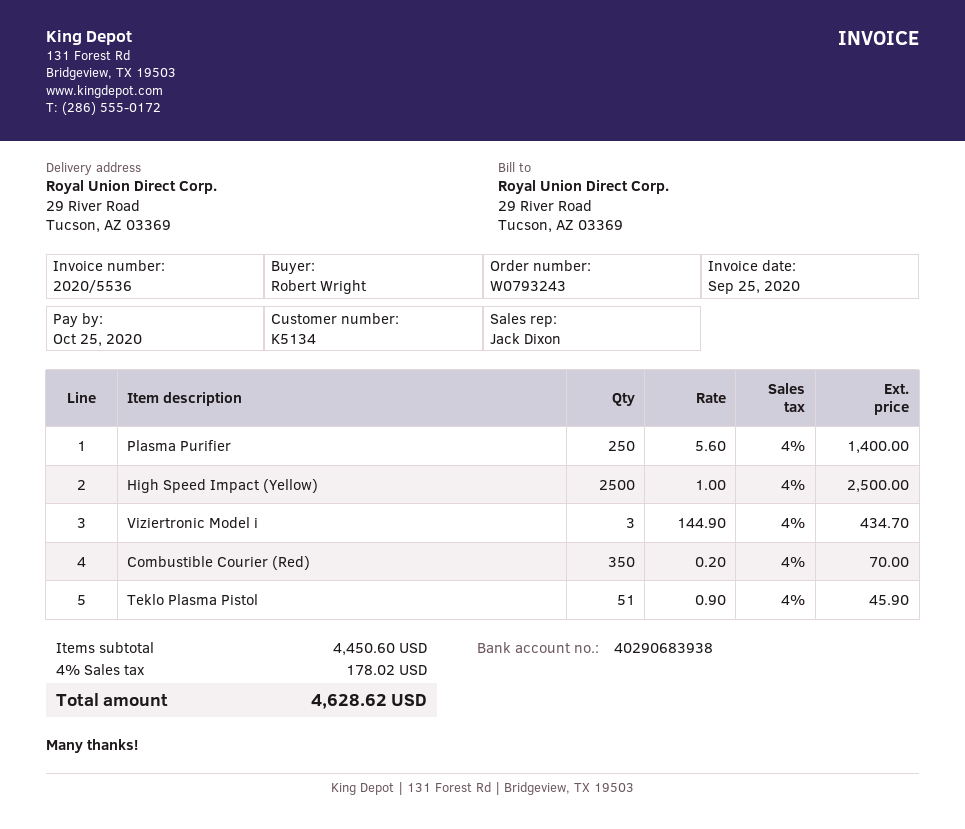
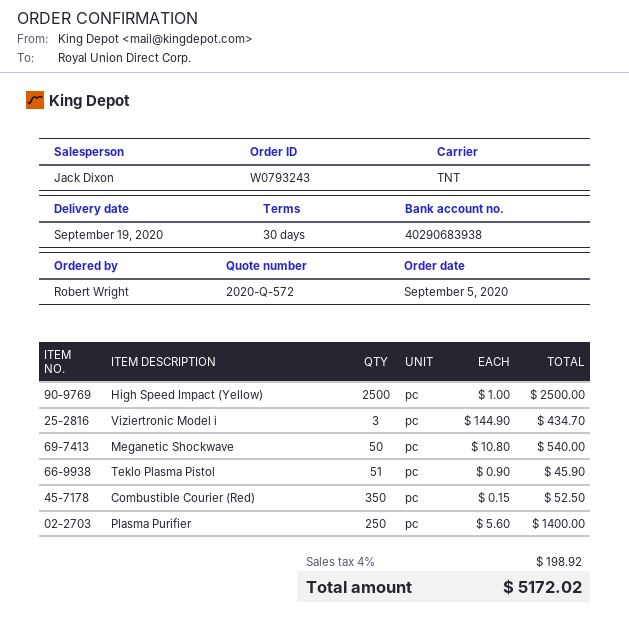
Combustible Courier (Red): 350 x 0.20 = 70.00 -> 350 x 0.15 = 52.50
Meganetic Shockwave: none -> 50 x 10.80 = 540.00
tax: 4% = 178.02 -> 4% = 198.92
total: 4628.62 -> 5172.02

